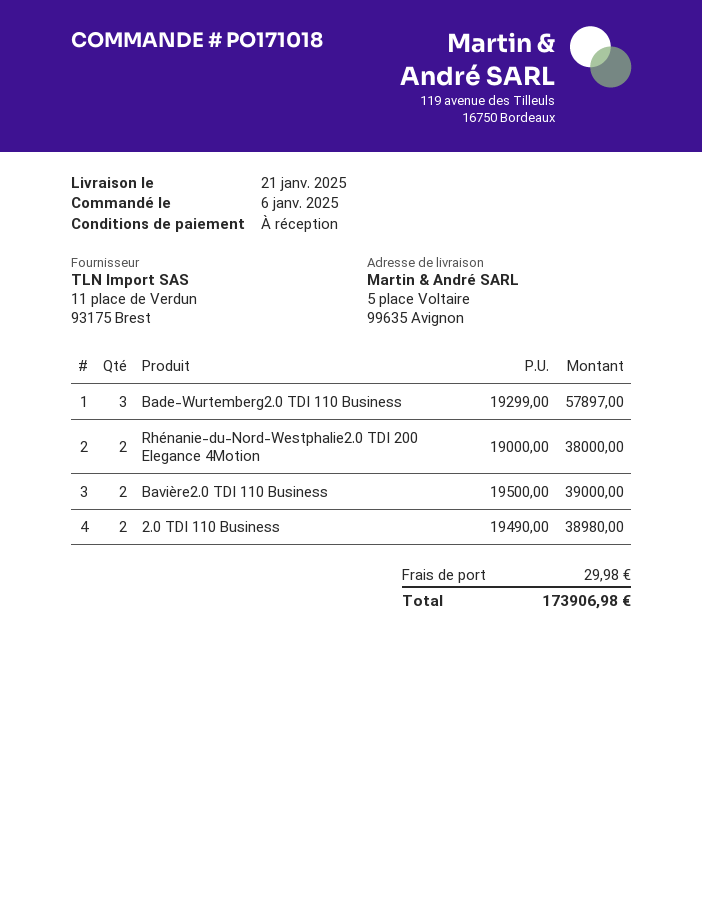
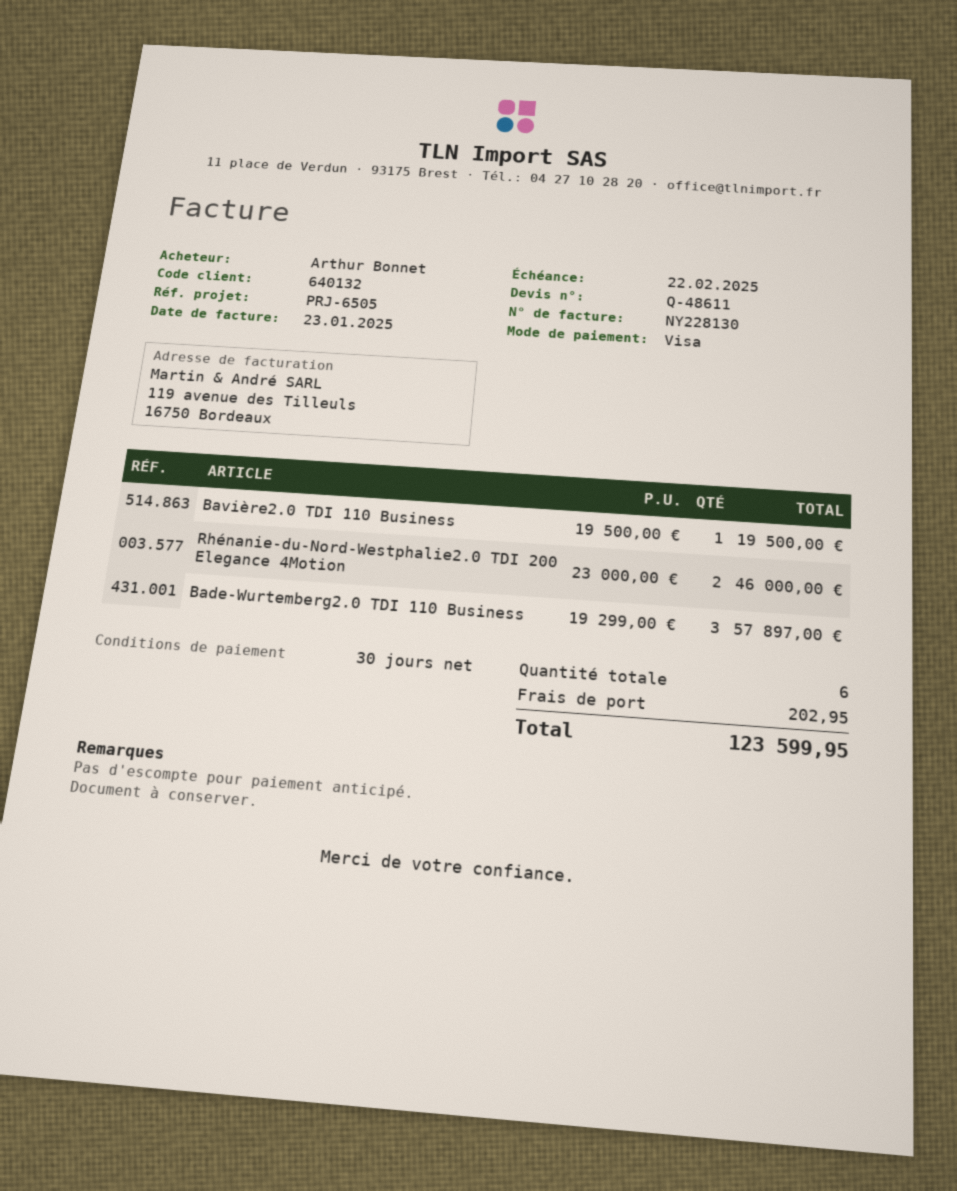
payment terms: on receipt -> 30 days
Rhénanie-du-Nord-Westphalie2.0 TDI 200 Elegance 4Motion: 2 x 19000.00 = 38000.00 -> 2 x 23000.00 = 46000.00
Bavière2.0 TDI 110 Business: 2 x 19500.00 = 39000.00 -> 1 x 19500.00 = 19500.00
2.0 TDI 110 Business: 2 x 19490.00 = 38980.00 -> none
shipping: 29.98 -> 202.95
total: 173906.98 -> 123599.95

